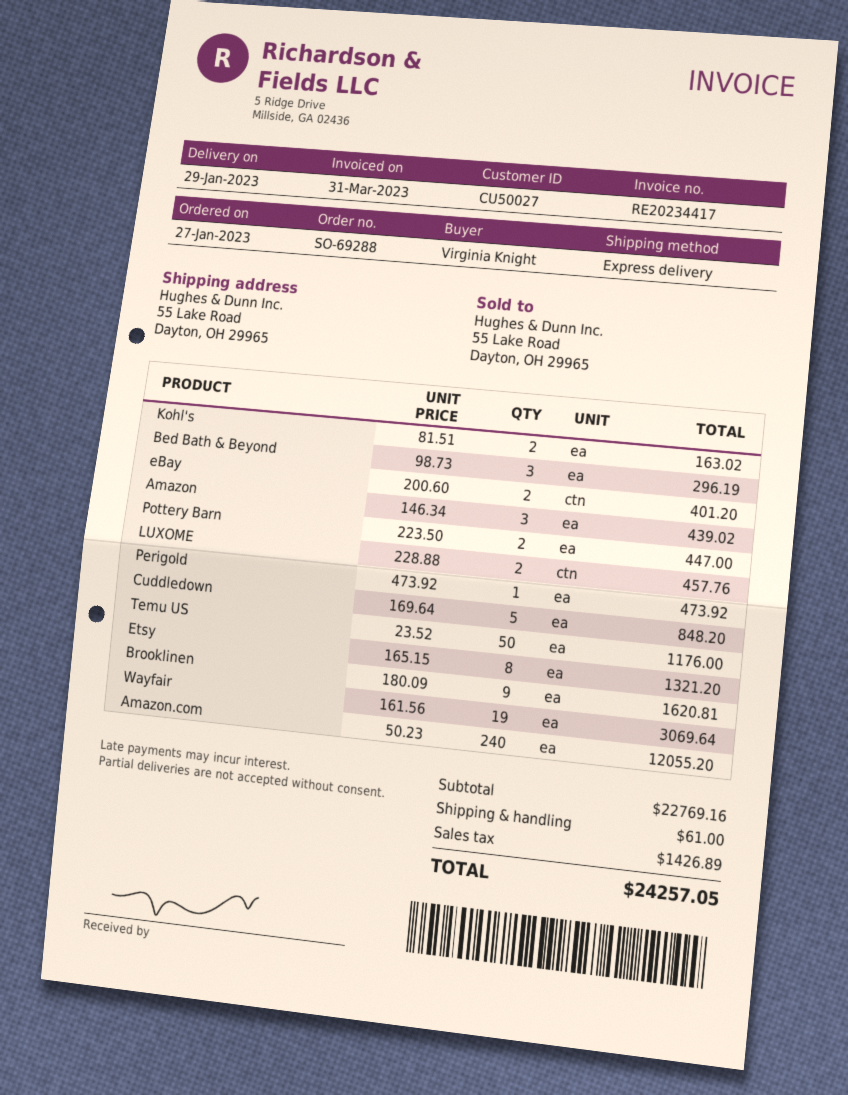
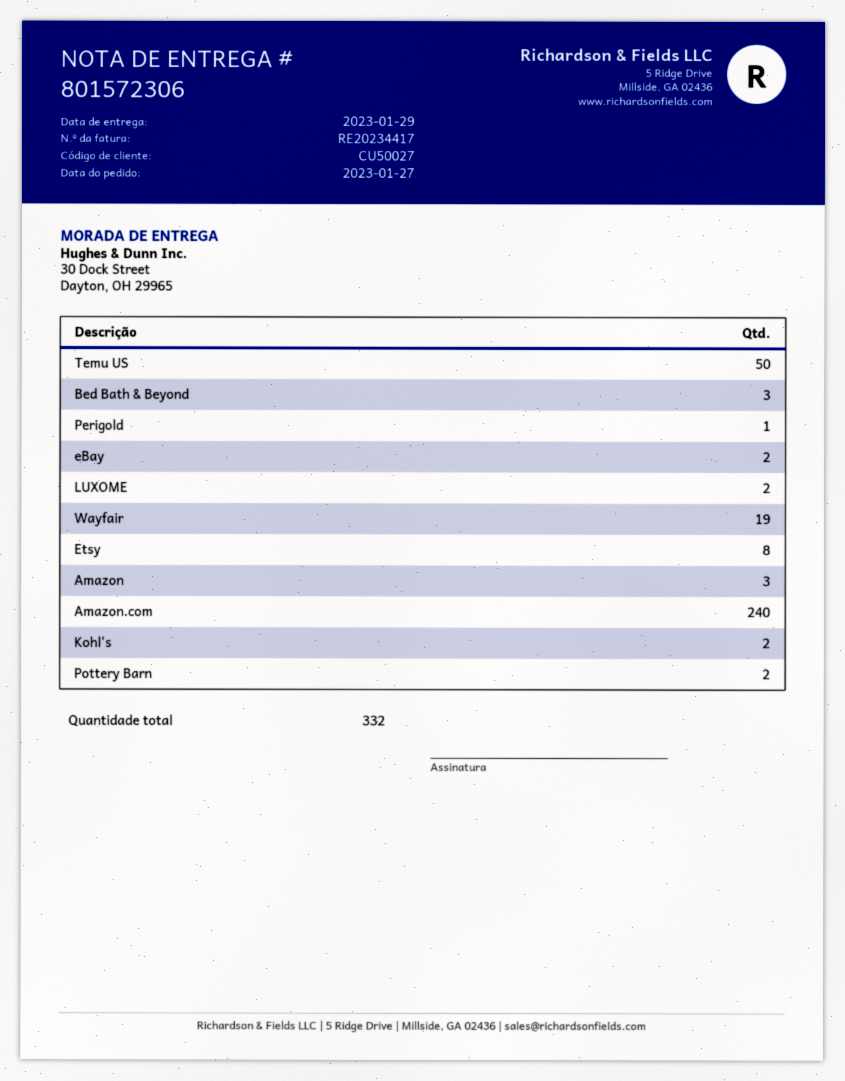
ship to: 55 Lake Road, Dayton, OH 29965 -> 30 Dock Street, Dayton, OH 29965
Cuddledown: 5 -> none
Brooklinen: 9 -> none

